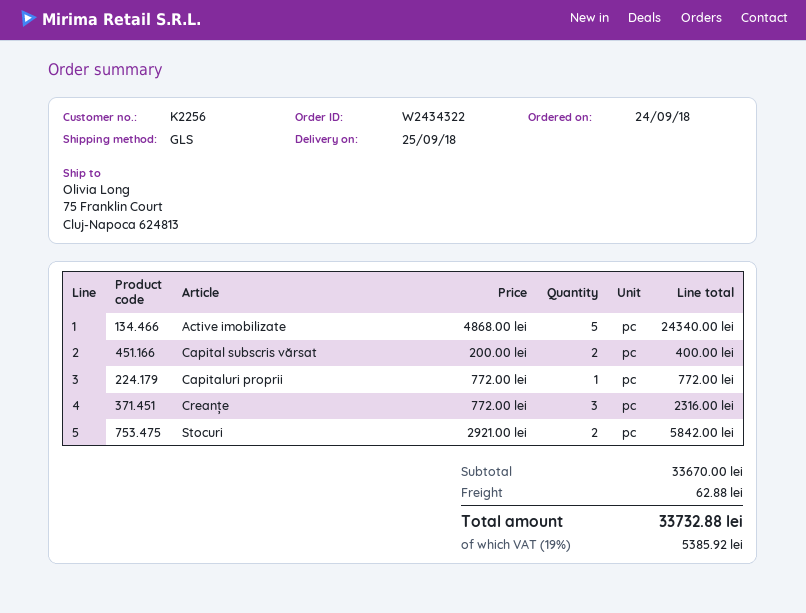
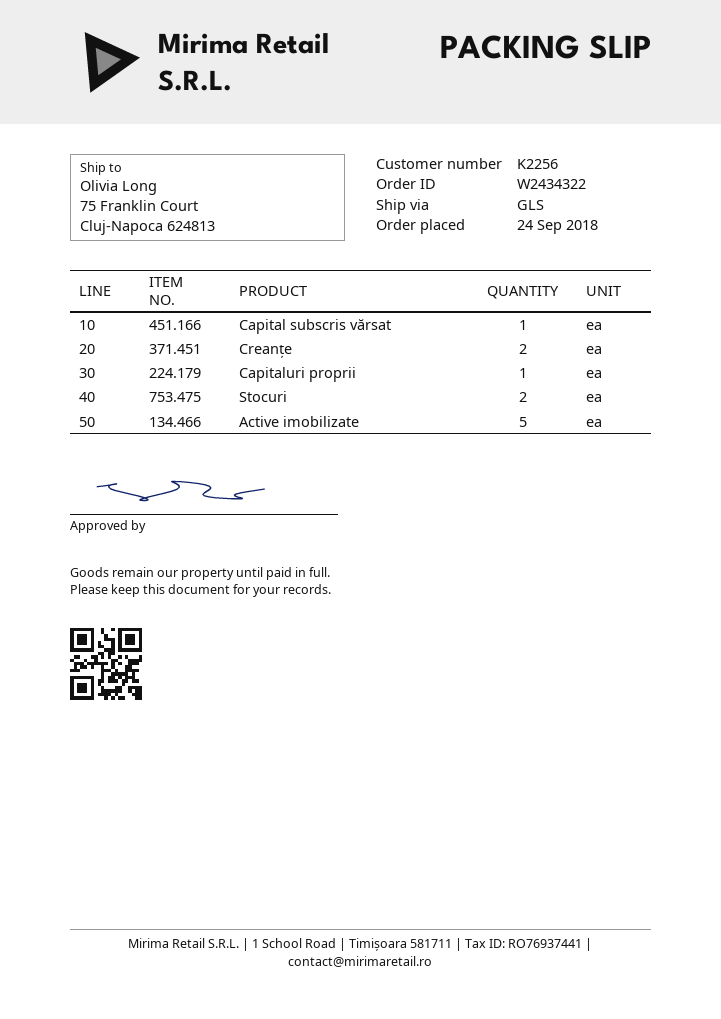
Capital subscris vărsat: 2 -> 1
Creanțe: 3 -> 2

